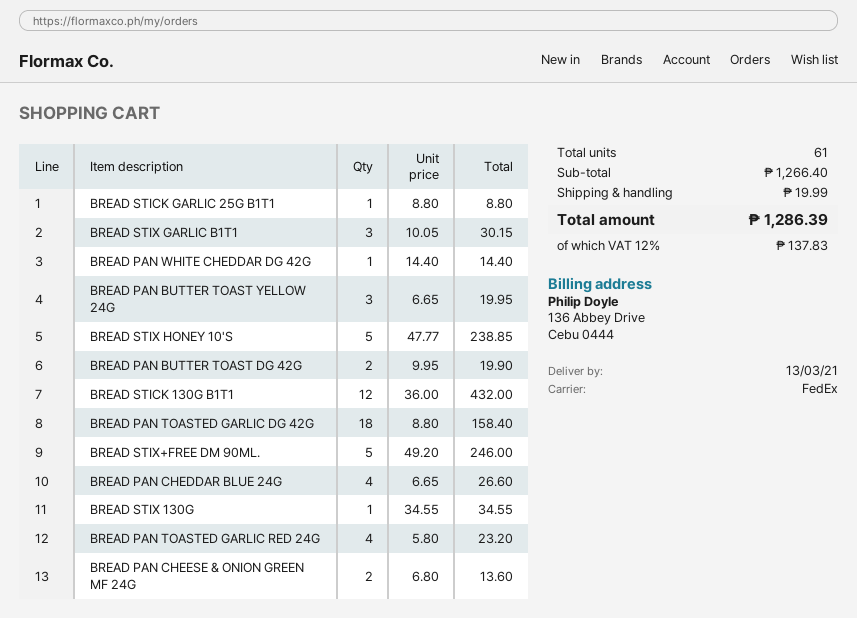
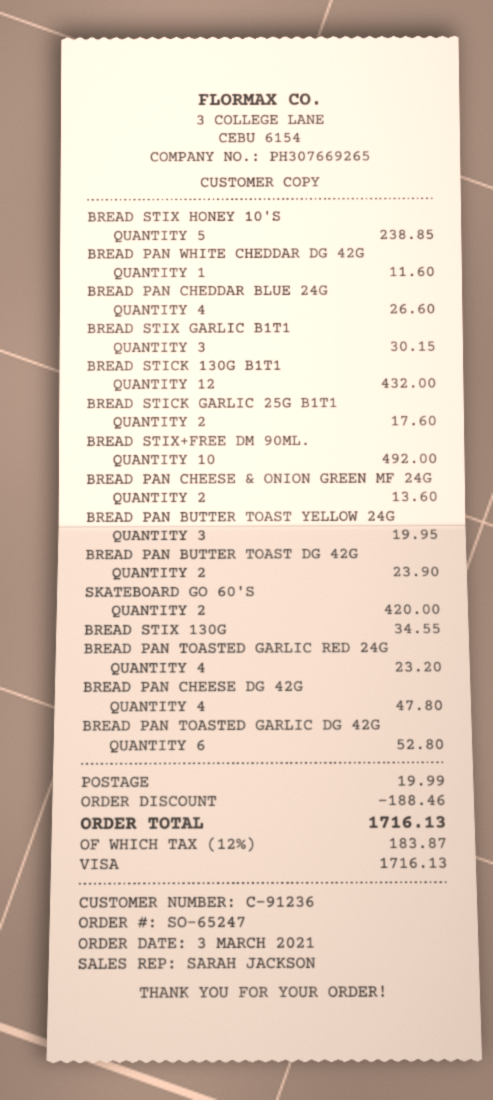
BREAD STICK GARLIC 25G B1T1: 1 for 8.80 -> 2 for 17.60
BREAD PAN WHITE CHEDDAR DG 42G: 1 for 14.40 -> 1 for 11.60
BREAD PAN BUTTER TOAST DG 42G: 2 for 19.90 -> 2 for 23.90
BREAD PAN TOASTED GARLIC DG 42G: 18 for 158.40 -> 6 for 52.80
BREAD STIX+FREE DM 90ML.: 5 for 246.00 -> 10 for 492.00
SKATEBOARD GO 60'S: none -> 2 for 420.00
BREAD PAN CHEESE DG 42G: none -> 4 for 47.80
discount: none -> 188.46
tax: 12% = 137.83 -> 12% = 183.87
total: 1286.39 -> 1716.13

